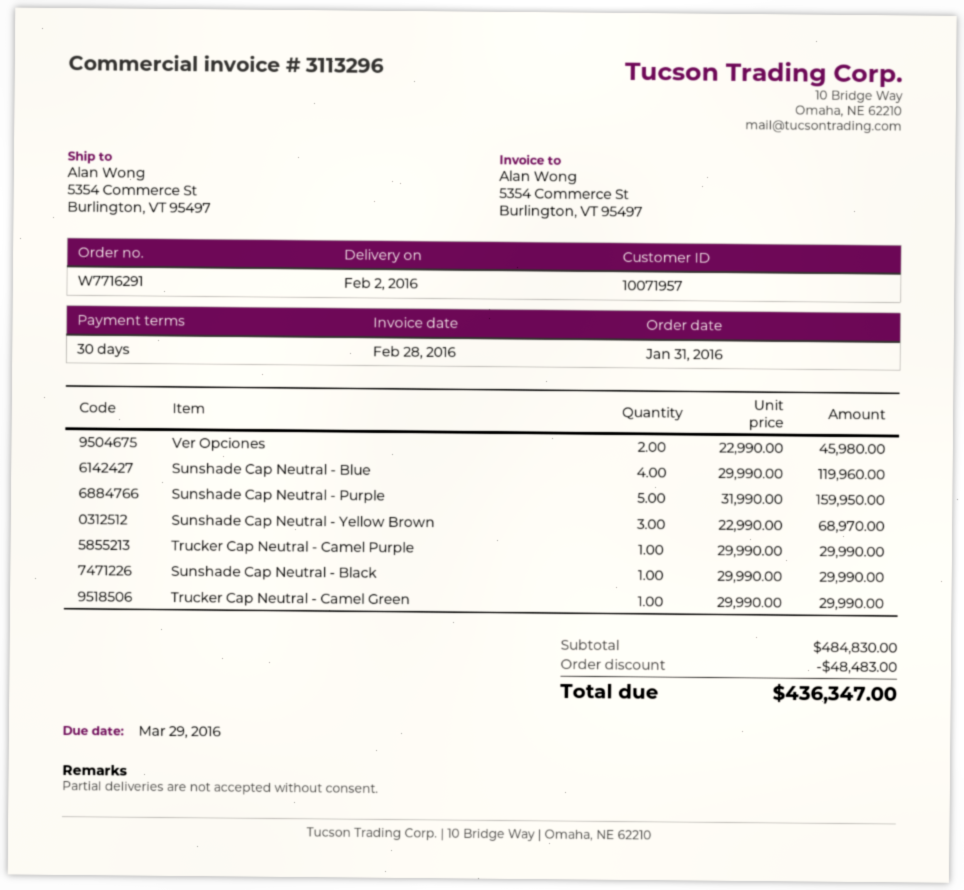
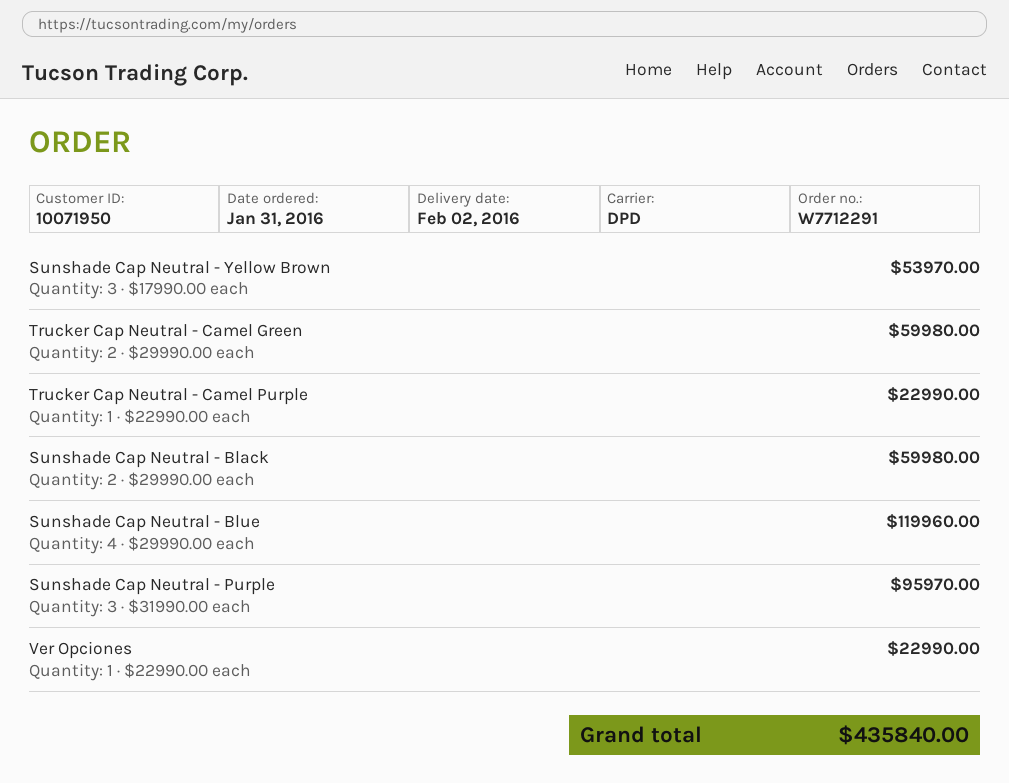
order number: W7716291 -> W7712291
customer number: 10071957 -> 10071950
Ver Opciones: 2 x 22990.00 = 45980.00 -> 1 x 22990.00 = 22990.00
Sunshade Cap Neutral - Purple: 5 x 31990.00 = 159950.00 -> 3 x 31990.00 = 95970.00
Sunshade Cap Neutral - Yellow Brown: 3 x 22990.00 = 68970.00 -> 3 x 17990.00 = 53970.00
Trucker Cap Neutral - Camel Purple: 1 x 29990.00 = 29990.00 -> 1 x 22990.00 = 22990.00
Sunshade Cap Neutral - Black: 1 x 29990.00 = 29990.00 -> 2 x 29990.00 = 59980.00
Trucker Cap Neutral - Camel Green: 1 x 29990.00 = 29990.00 -> 2 x 29990.00 = 59980.00
discount: 48483.00 -> none
total: 436347.00 -> 435840.00

